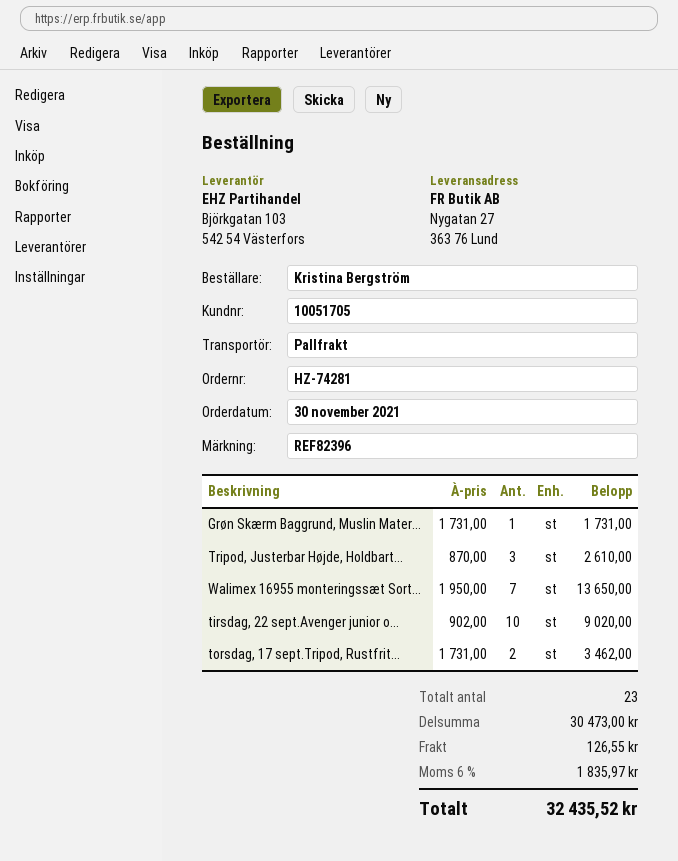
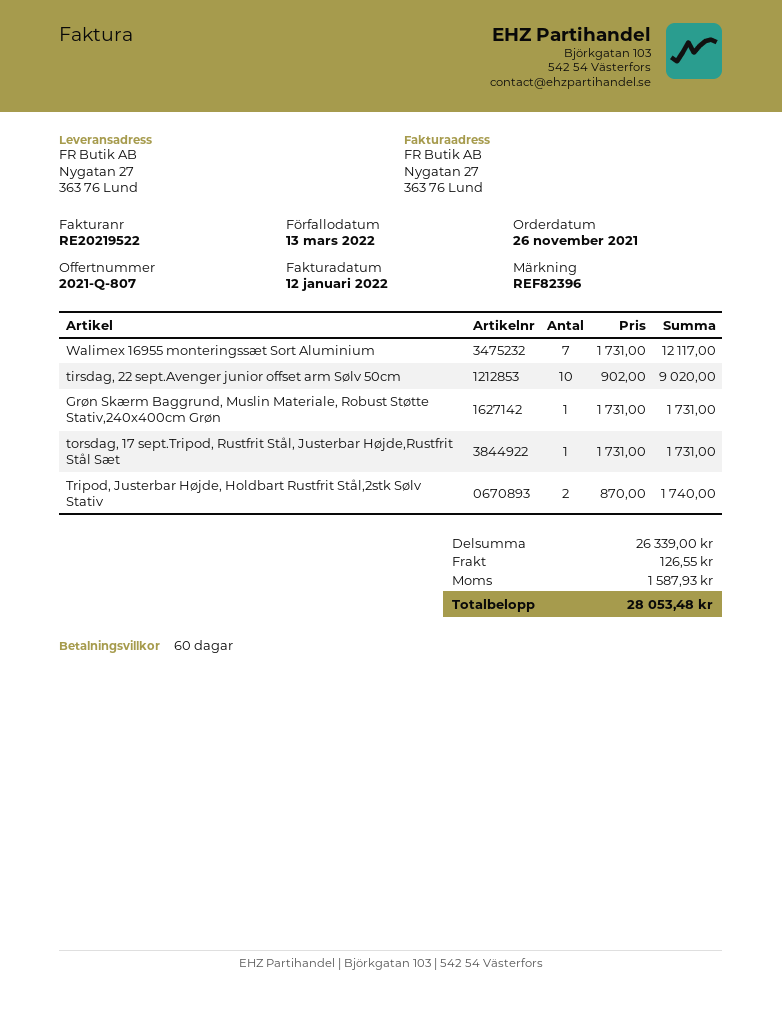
order date: 2021-11-30 -> 2021-11-26
Tripod, Justerbar Højde, Holdbart...: 3 x 870.00 = 2610.00 -> 2 x 870.00 = 1740.00
Walimex 16955 monteringssæt Sort...: 7 x 1950.00 = 13650.00 -> 7 x 1731.00 = 12117.00
torsdag, 17 sept.Tripod, Rustfrit...: 2 x 1731.00 = 3462.00 -> 1 x 1731.00 = 1731.00
subtotal: 30473.00 -> 26339.00
tax: 1835.97 -> 1587.93
total: 32435.52 -> 28053.48

